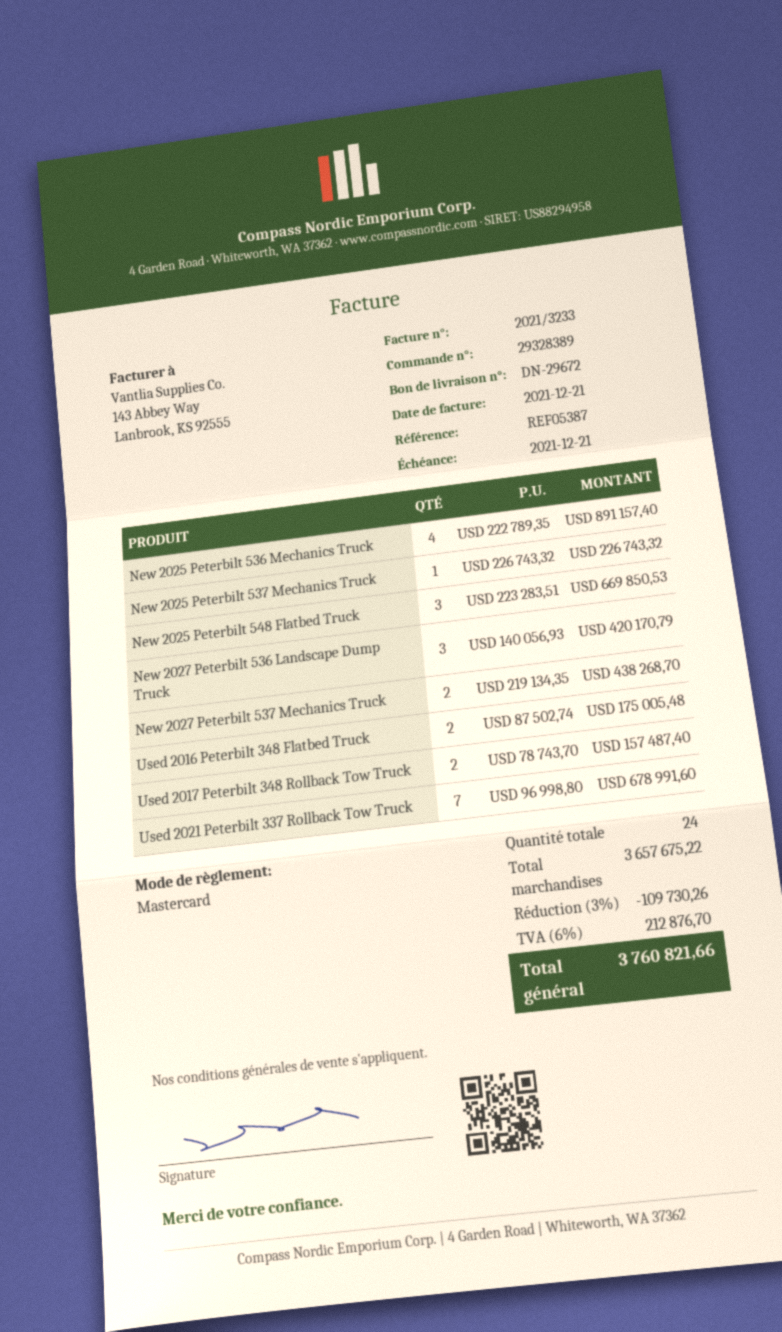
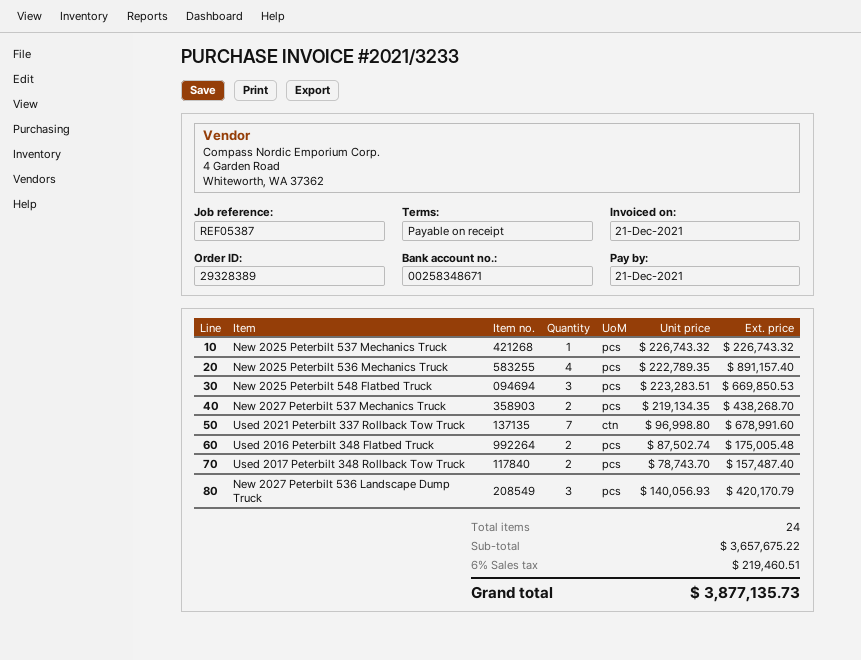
discount: 3% = 109730.26 -> none
tax: 6% = 212876.70 -> 6% = 219460.51
total: 3760821.66 -> 3877135.73

